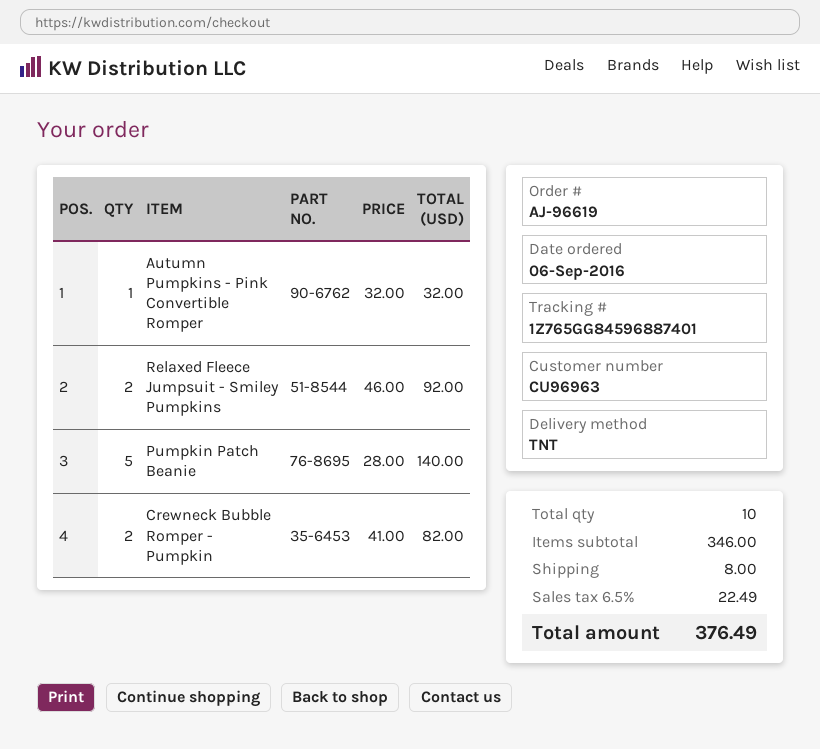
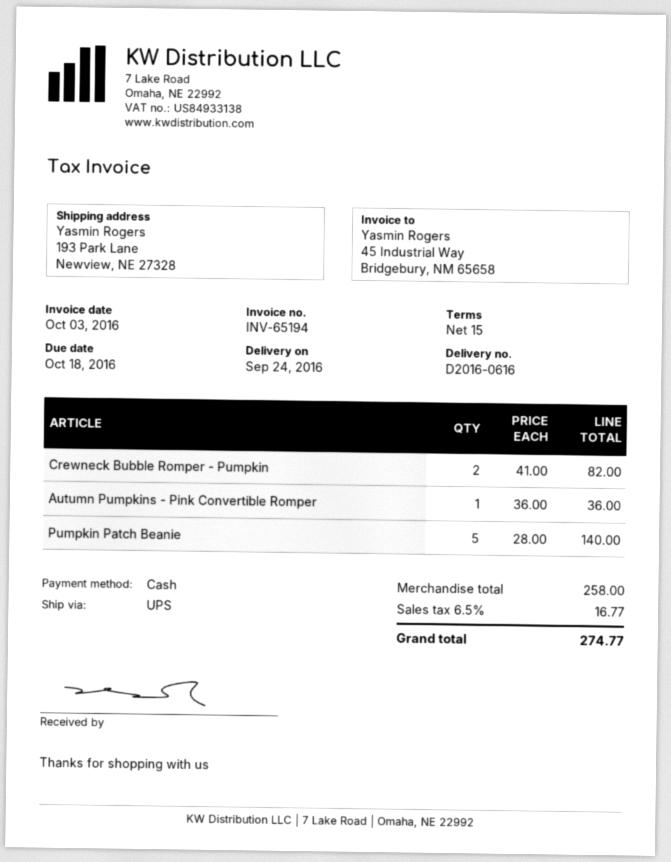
shipping method: TNT -> UPS
Autumn Pumpkins - Pink Convertible Romper: 1 x 32.00 = 32.00 -> 1 x 36.00 = 36.00
Relaxed Fleece Jumpsuit - Smiley Pumpkins: 2 x 46.00 = 92.00 -> none
subtotal: 346.00 -> 258.00
shipping: 8.00 -> none
tax: 6.5% = 22.49 -> 6.5% = 16.77
total: 376.49 -> 274.77

